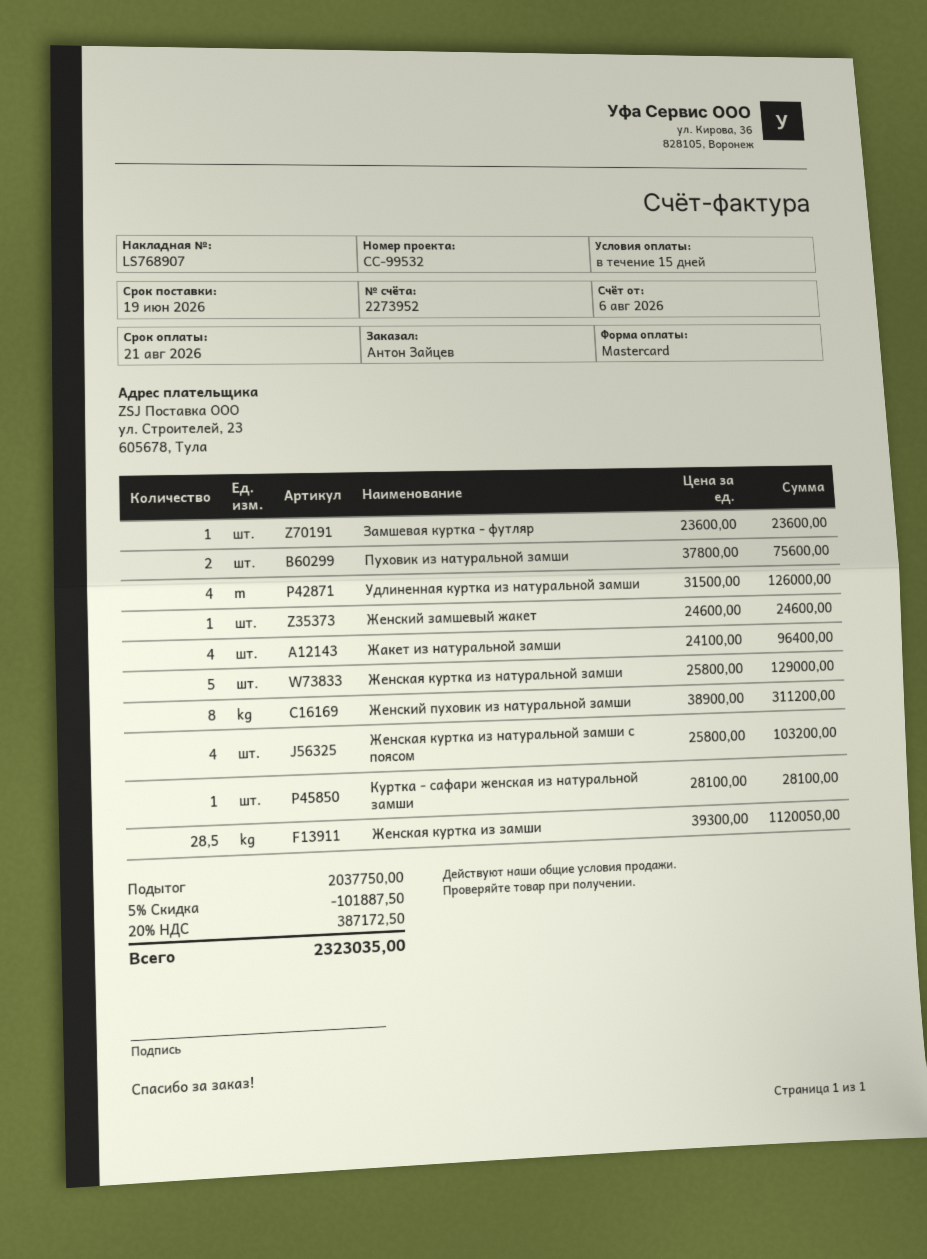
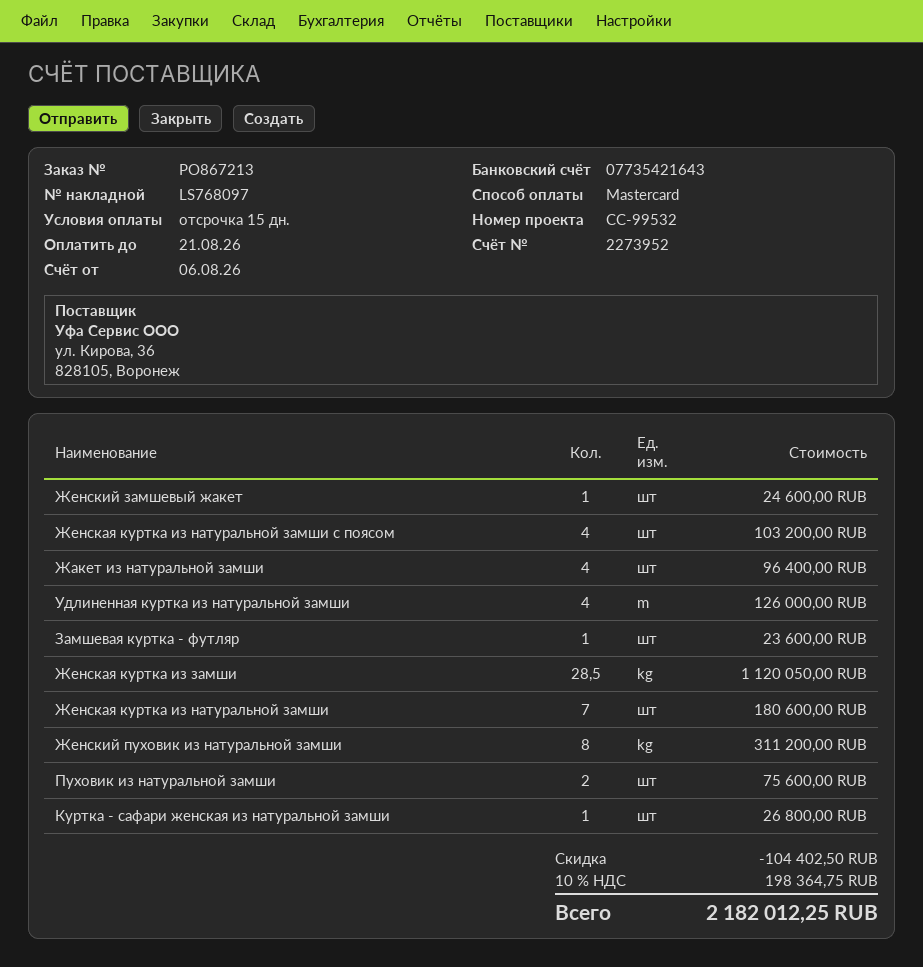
delivery note number: LS768907 -> LS768097
Женская куртка из натуральной замши: 5 for 129000.00 -> 7 for 180600.00
Куртка - сафари женская из натуральной замши: 1 for 28100.00 -> 1 for 26800.00
discount: 101887.50 -> 104402.50
tax: 20% = 387172.50 -> 10% = 198364.75
total: 2323035.00 -> 2182012.25

